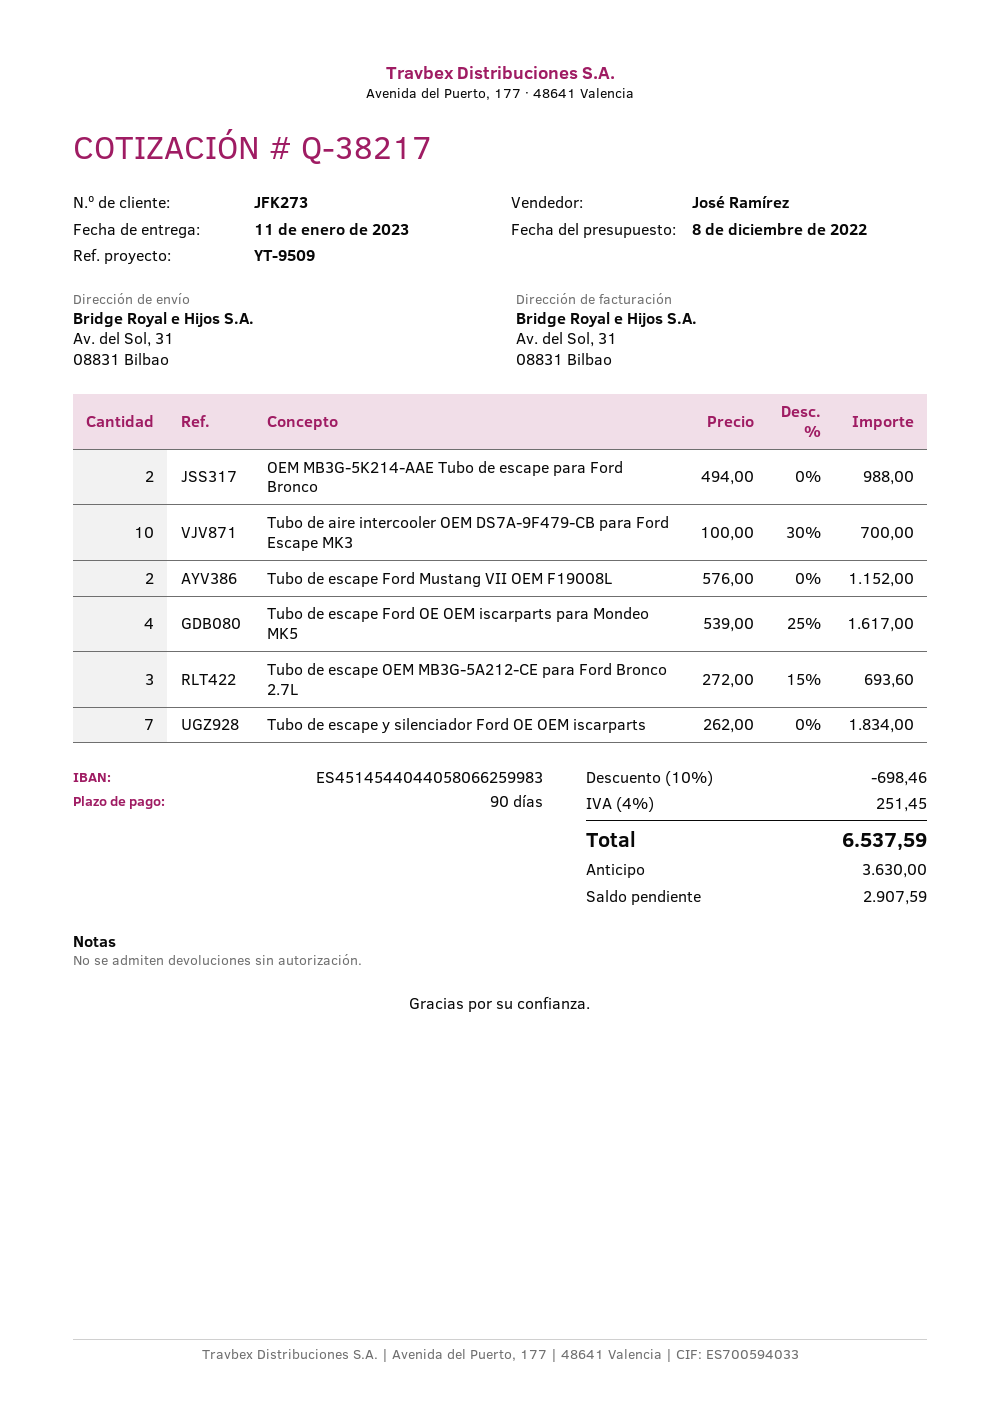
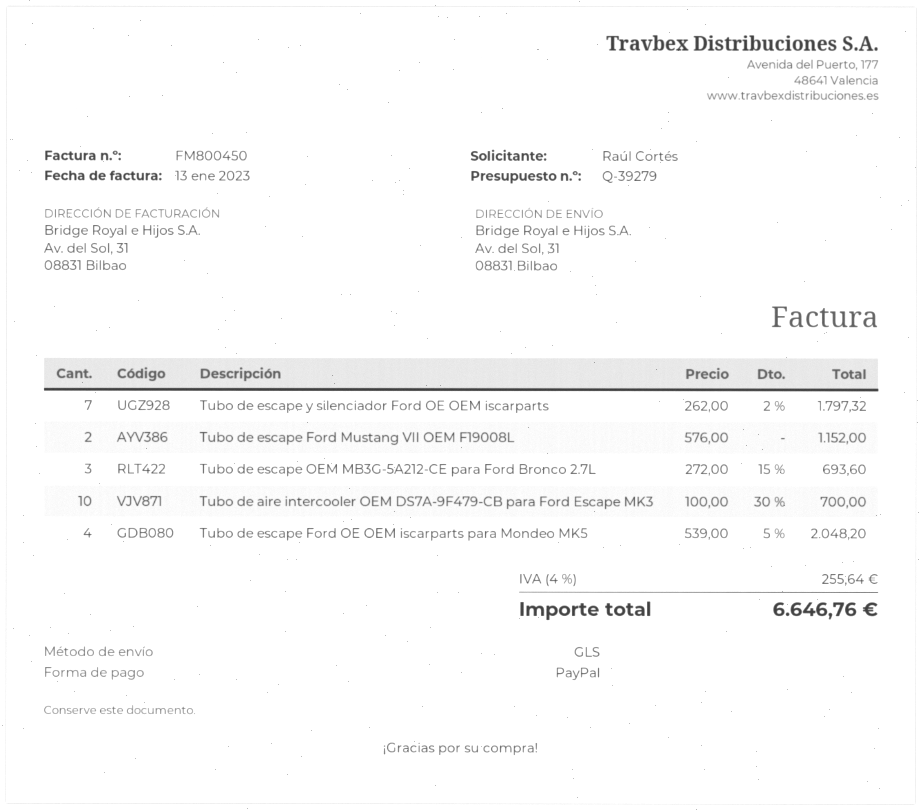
quote number: Q-38217 -> Q-39279
OEM MB3G-5K214-AAE Tubo de escape para Ford Bronco: 2 x 494.00 = 988.00 -> none
Tubo de escape Ford OE OEM iscarparts para Mondeo MK5: 4 x 539.00 - 25% = 1617.00 -> 4 x 539.00 - 5% = 2048.20
Tubo de escape y silenciador Ford OE OEM iscarparts: 7 x 262.00 = 1834.00 -> 7 x 262.00 - 2% = 1797.32
discount: 10% = 698.46 -> none
tax: 4% = 251.45 -> 4% = 255.64
total: 6537.59 -> 6646.76

